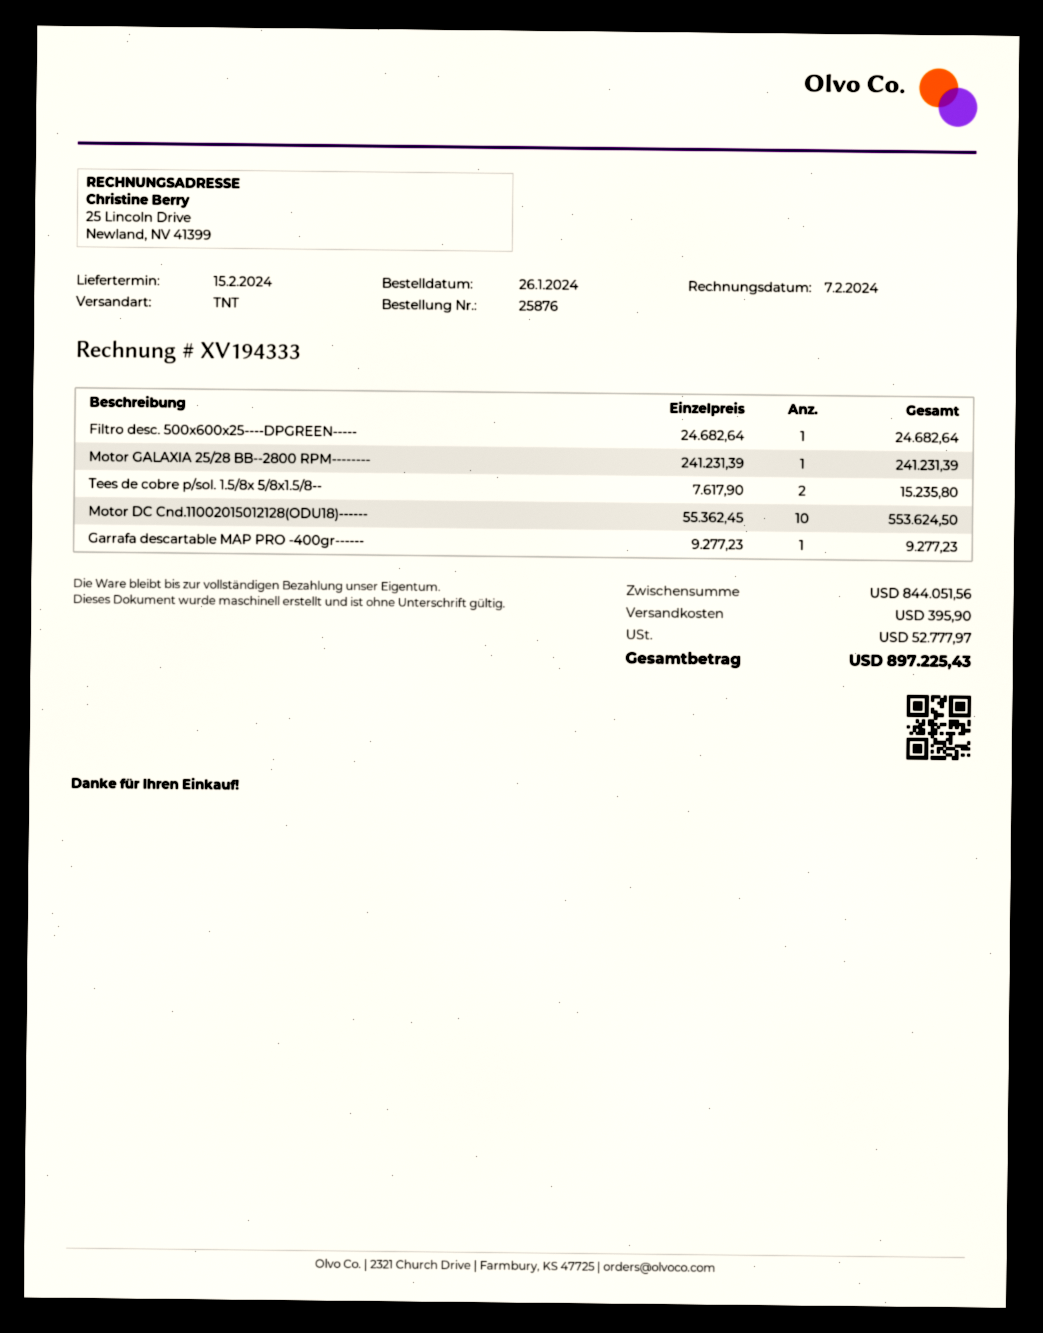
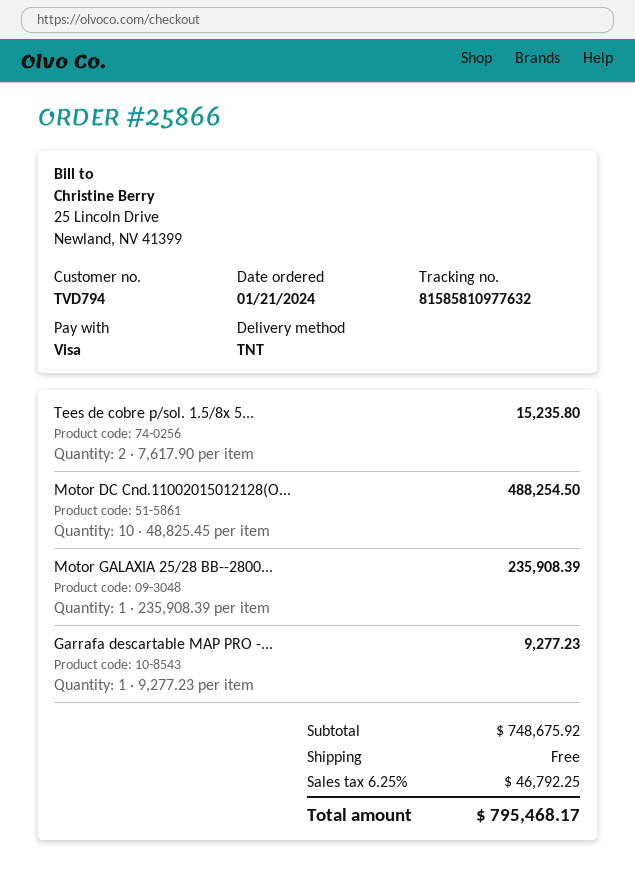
order number: 25876 -> 25866
order date: 2024-01-26 -> 2024-01-21
Filtro desc. 500x600x25----DPGREEN-----: 1 x 24682.64 = 24682.64 -> none
Motor GALAXIA 25/28 BB--2800 RPM--------: 1 x 241231.39 = 241231.39 -> 1 x 235908.39 = 235908.39
Motor DC Cnd.11002015012128(ODU18)------: 10 x 55362.45 = 553624.50 -> 10 x 48825.45 = 488254.50
subtotal: 844051.56 -> 748675.92
shipping: 395.90 -> 0.00
tax: 52777.97 -> 46792.25
total: 897225.43 -> 795468.17

